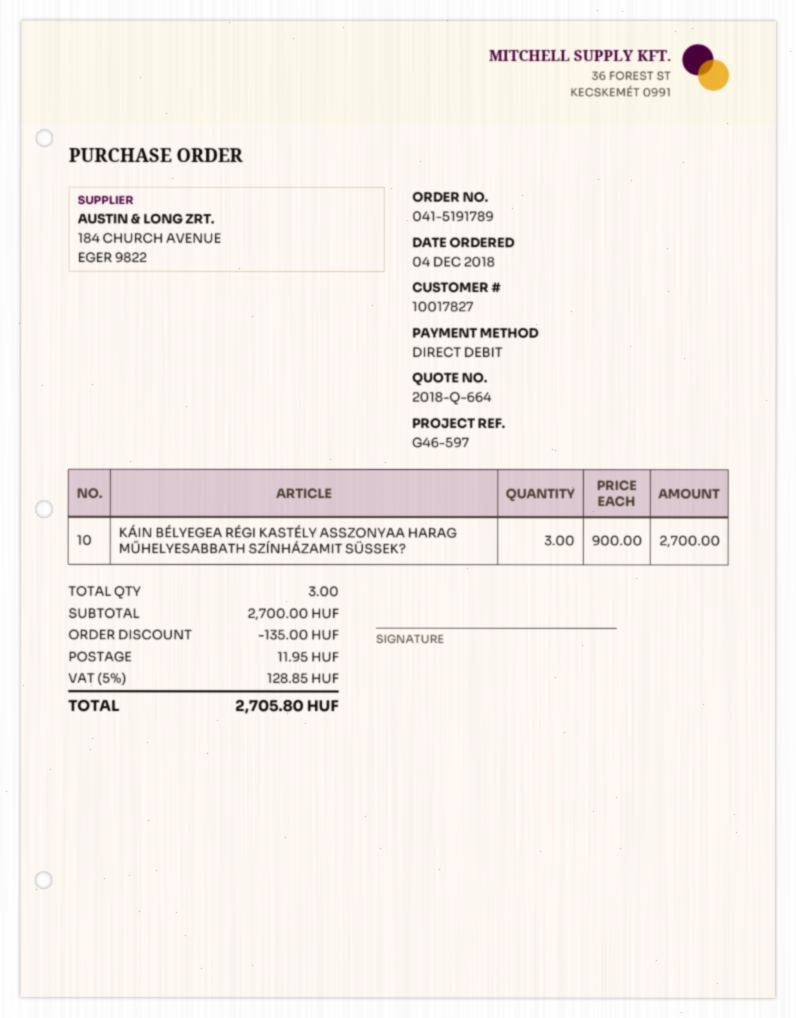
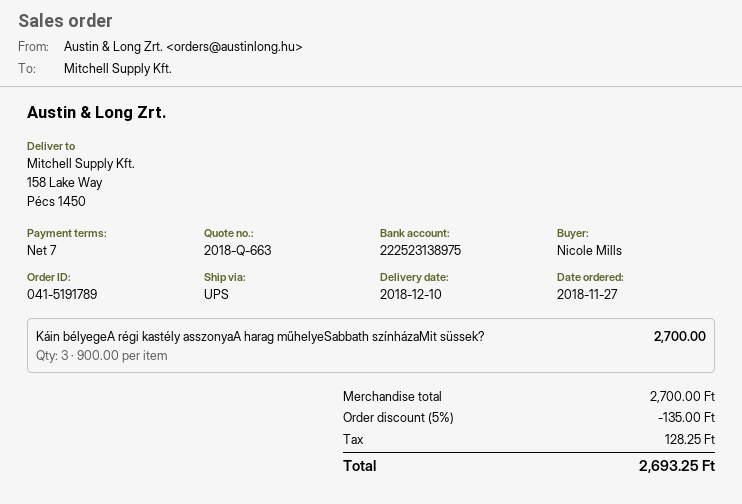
quote number: 2018-Q-664 -> 2018-Q-663
order date: 2018-12-04 -> 2018-11-27
shipping: 11.95 -> none
tax: 128.85 -> 128.25
total: 2705.80 -> 2693.25

